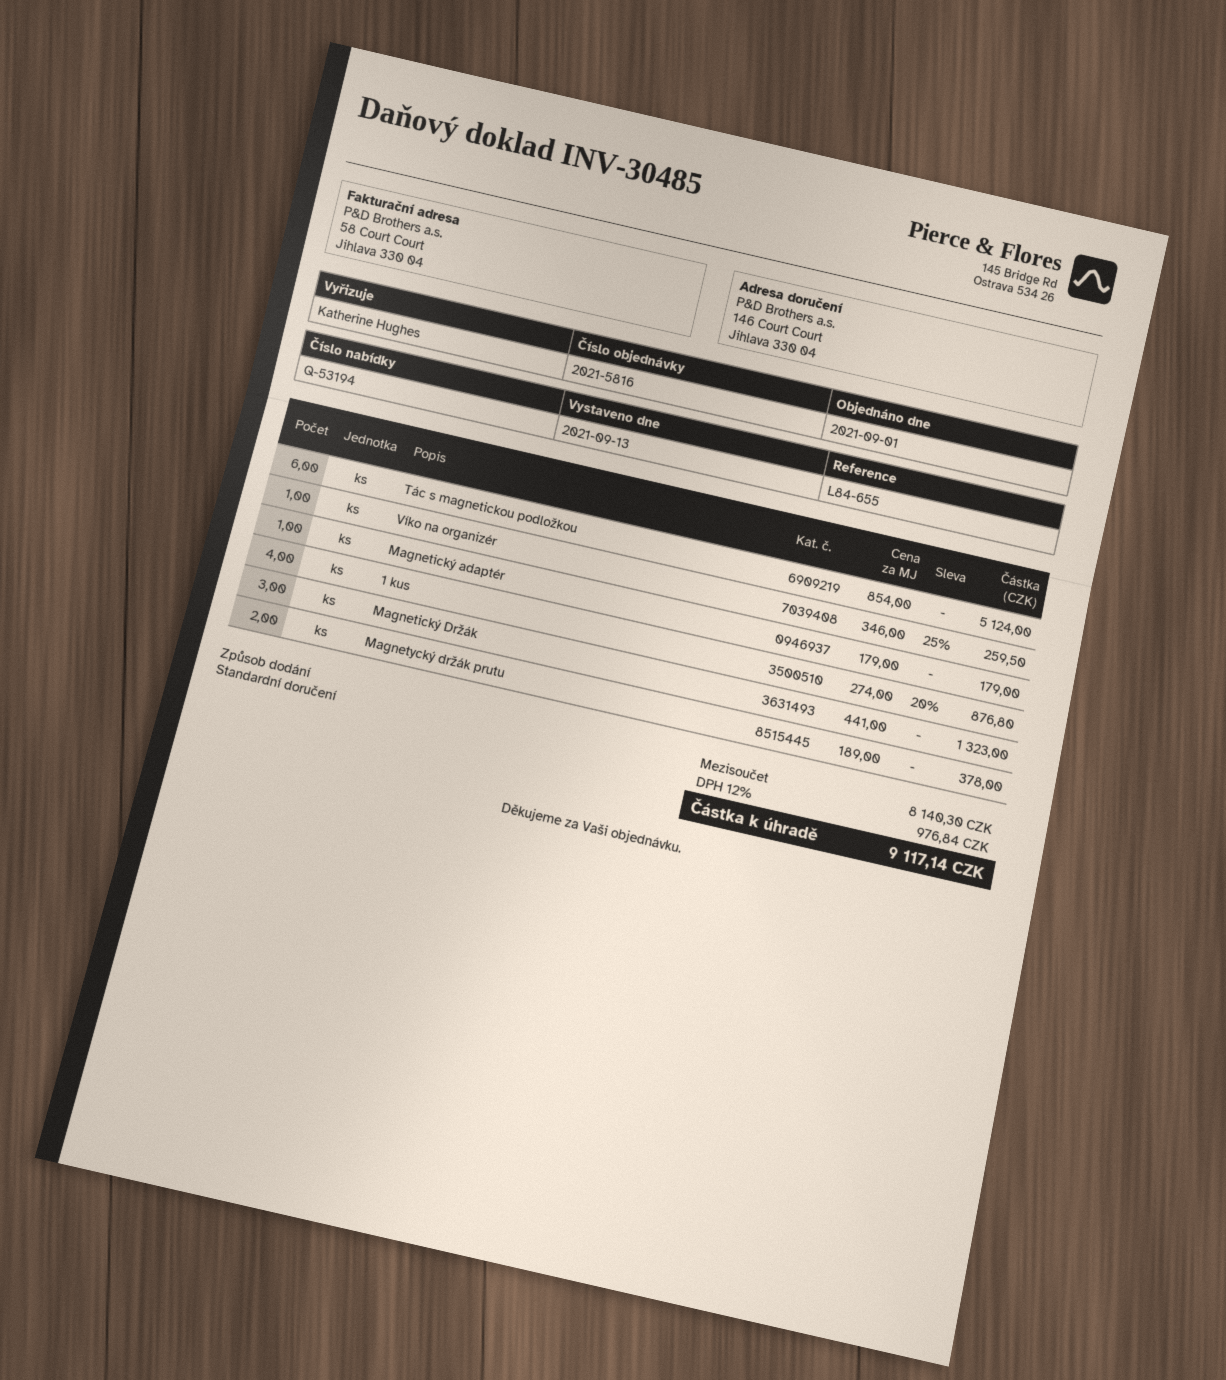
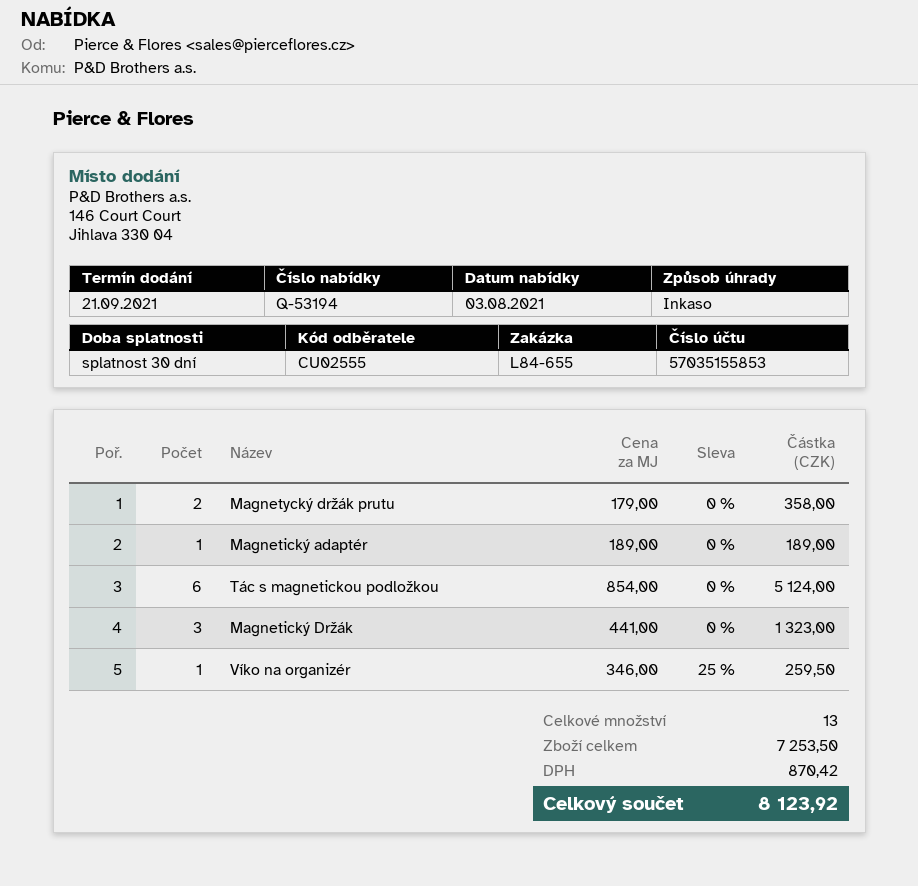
Magnetický adaptér: 1 x 179.00 = 179.00 -> 1 x 189.00 = 189.00
1 kus: 4 x 274.00 - 20% = 876.80 -> none
Magnetycký držák prutu: 2 x 189.00 = 378.00 -> 2 x 179.00 = 358.00
subtotal: 8140.30 -> 7253.50
tax: 976.84 -> 870.42
total: 9117.14 -> 8123.92

